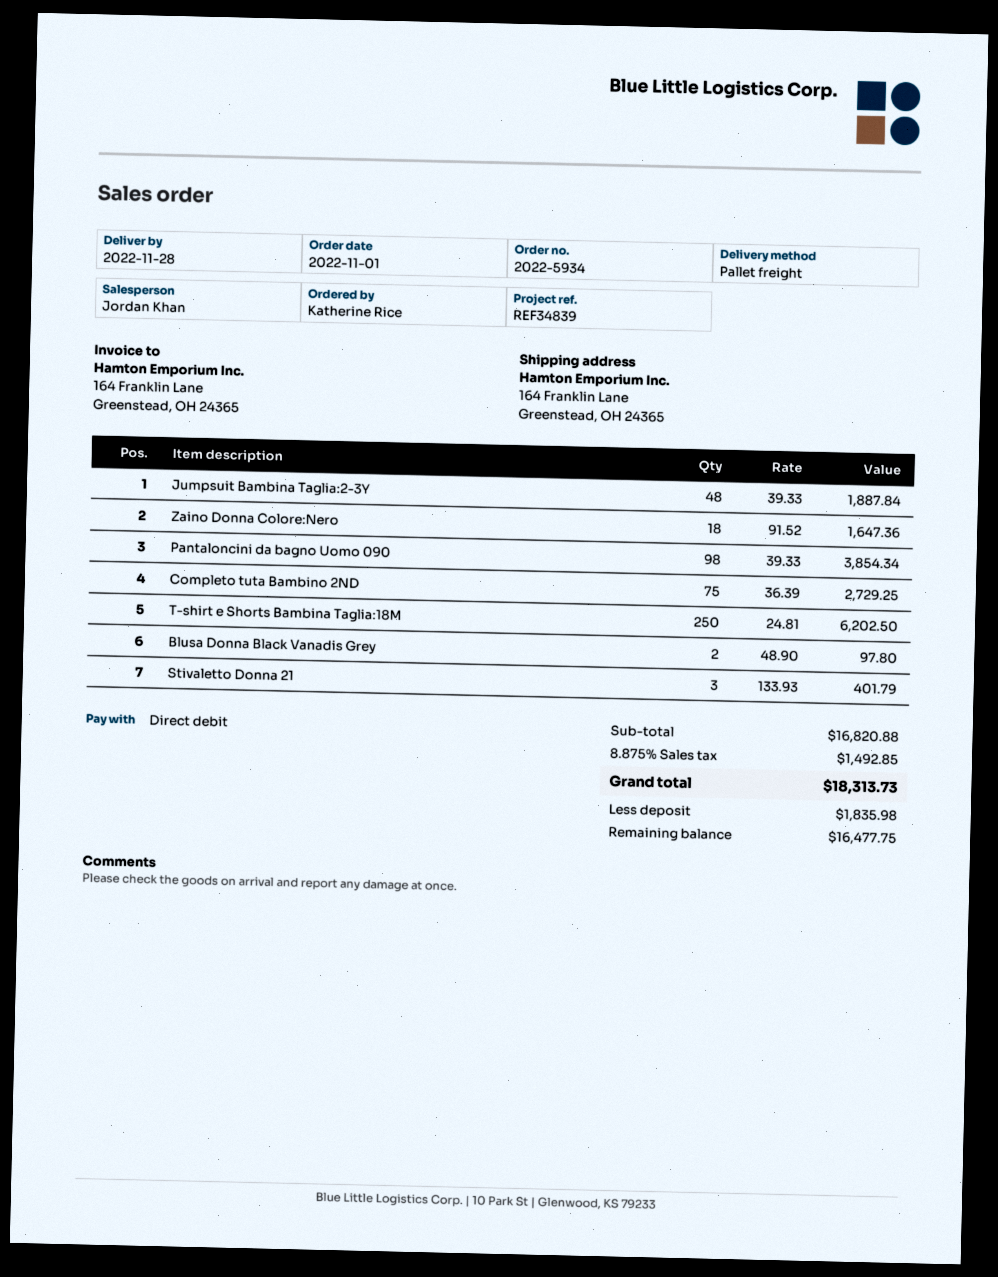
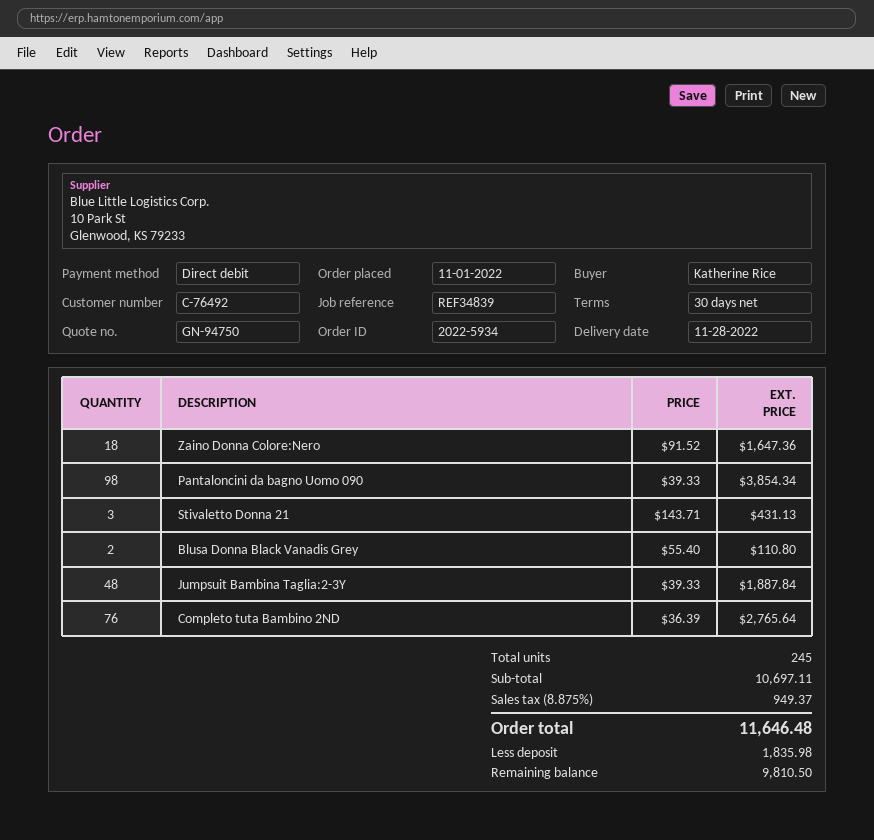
Completo tuta Bambino 2ND: 75 x 36.39 = 2729.25 -> 76 x 36.39 = 2765.64
T-shirt e Shorts Bambina Taglia:18M: 250 x 24.81 = 6202.50 -> none
Blusa Donna Black Vanadis Grey: 2 x 48.90 = 97.80 -> 2 x 55.40 = 110.80
Stivaletto Donna 21: 3 x 133.93 = 401.79 -> 3 x 143.71 = 431.13
subtotal: 16820.88 -> 10697.11
tax: 8.875% = 1492.85 -> 8.875% = 949.37
total: 18313.73 -> 11646.48
balance: 16477.75 -> 9810.50

